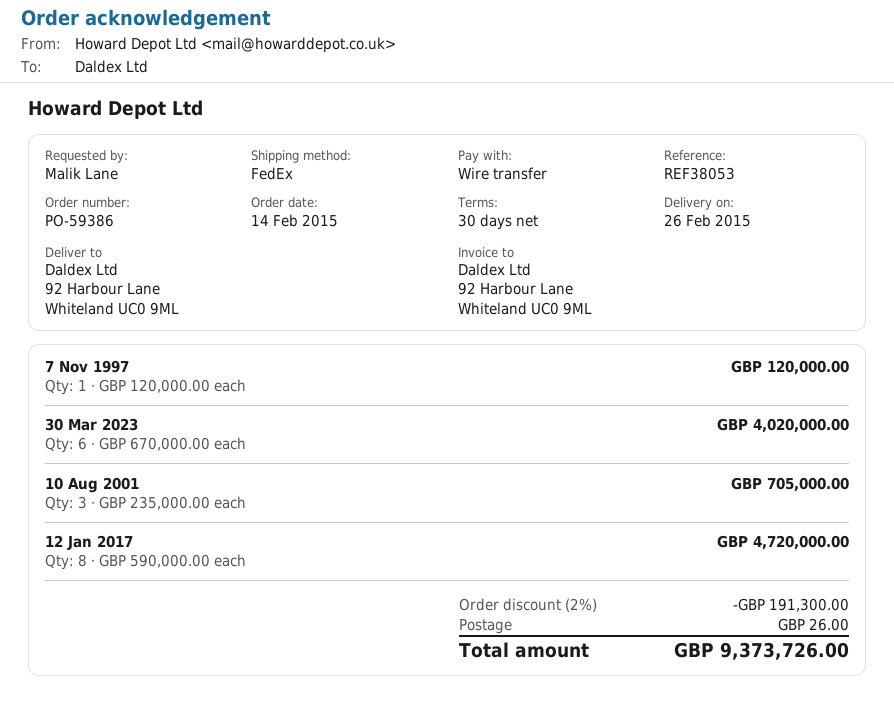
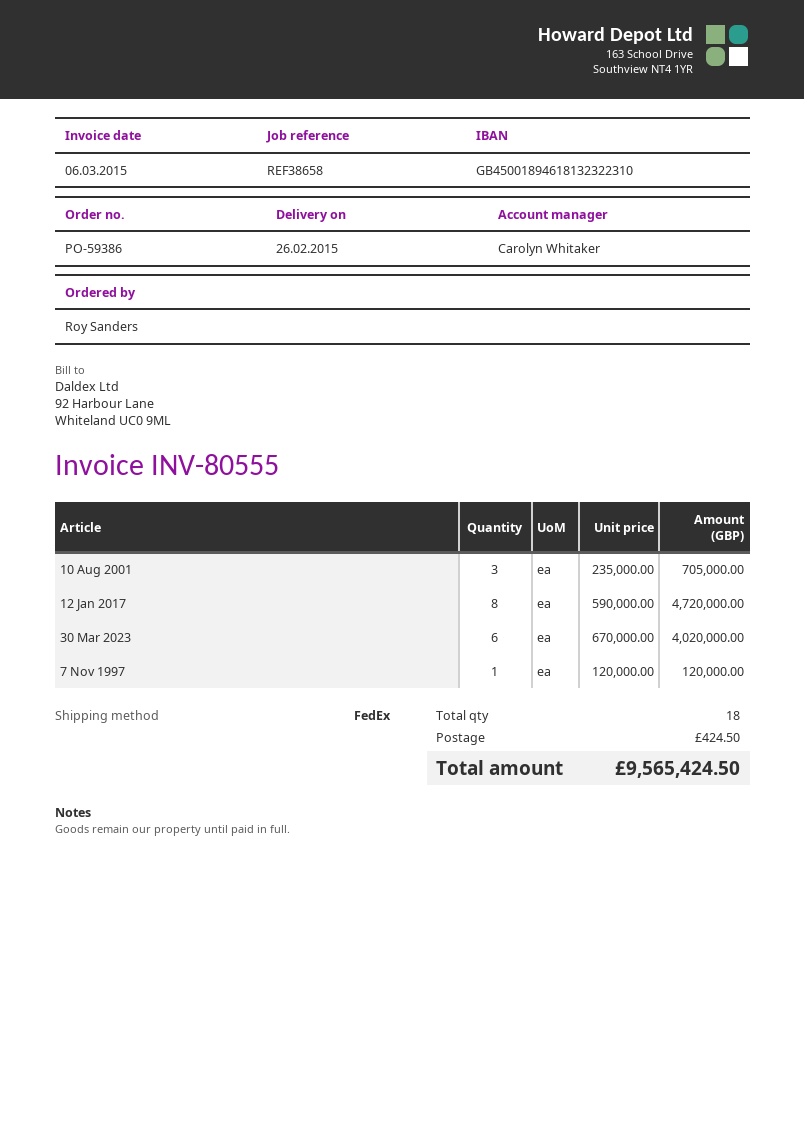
reference: REF38053 -> REF38658
ordered by: Malik Lane -> Roy Sanders
discount: 2% = 191300.00 -> none
shipping: 26.00 -> 424.50
total: 9373726.00 -> 9565424.50

